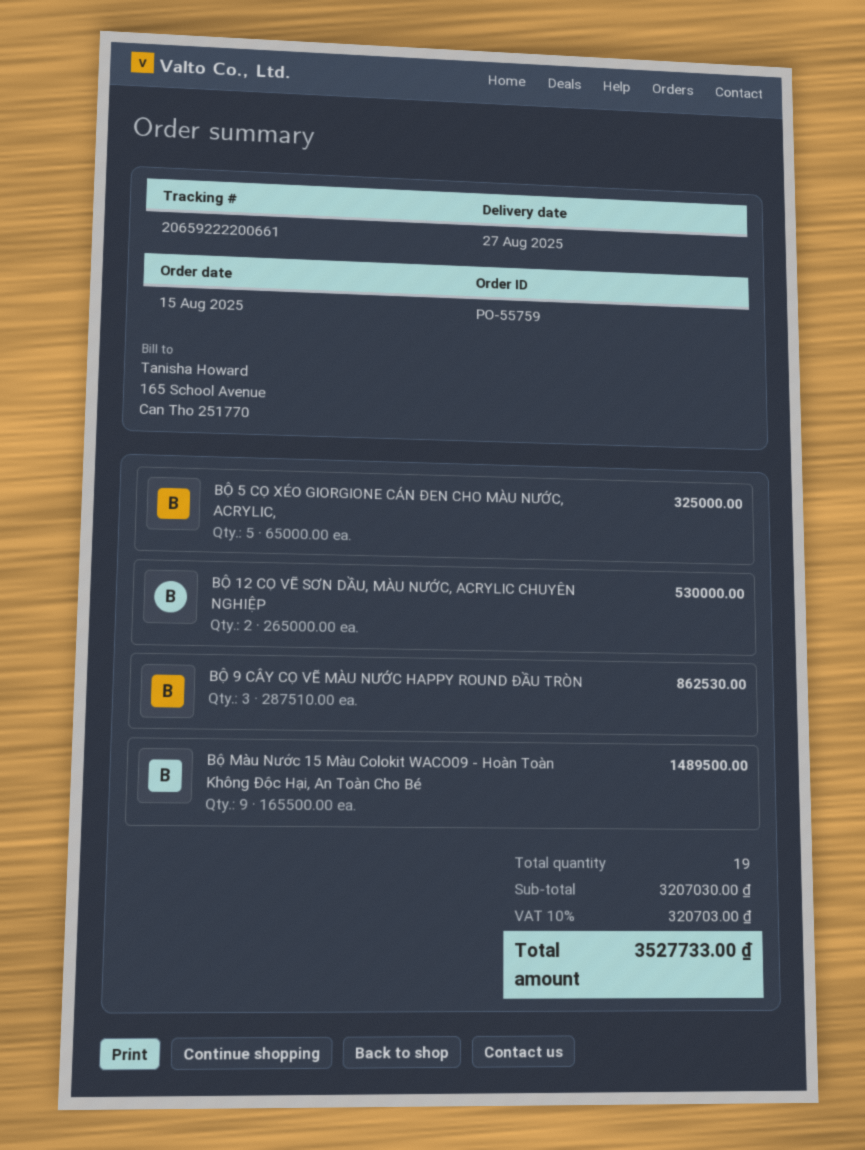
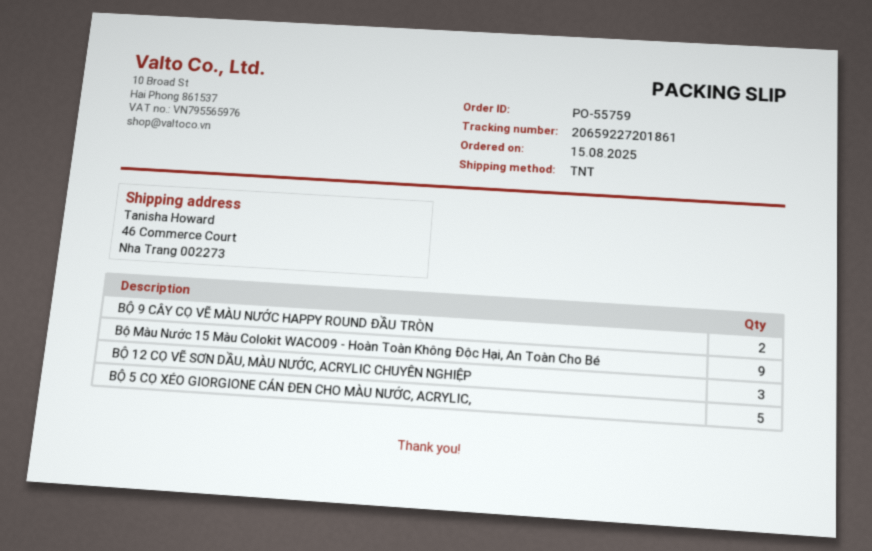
tracking number: 20659222200661 -> 20659227201861
BỘ 12 CỌ VẼ SƠN DẦU, MÀU NƯỚC, ACRYLIC CHUYÊN NGHIỆP: 2 -> 3
BỘ 9 CÂY CỌ VẼ MÀU NƯỚC HAPPY ROUND ĐẦU TRÒN: 3 -> 2

